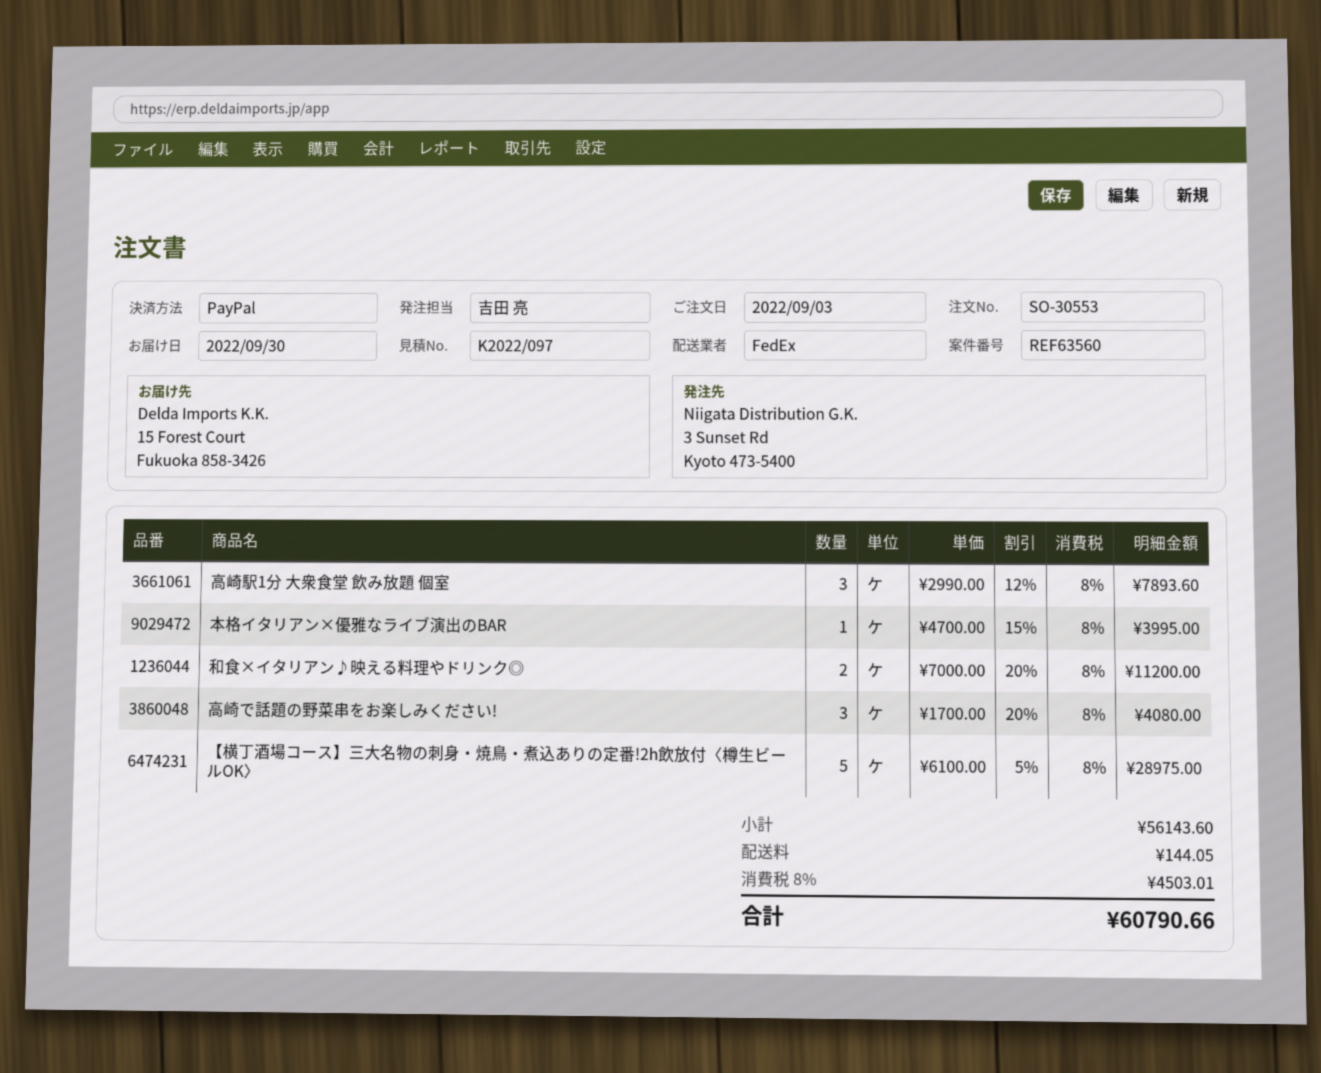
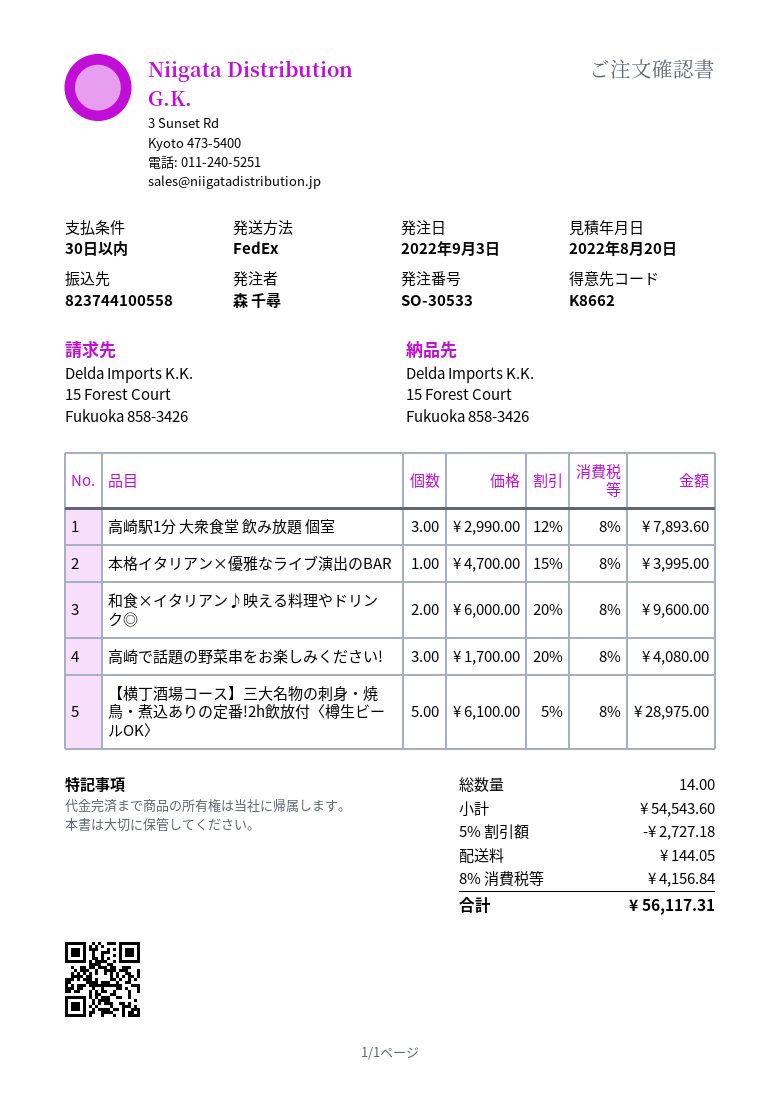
order number: SO-30553 -> SO-30533
ordered by: 吉田 亮 -> 森 千尋
和食×イタリアン♪映える料理やドリンク◎: 2 x 7000.00 - 20% = 11200.00 -> 2 x 6000.00 - 20% = 9600.00
subtotal: 56143.60 -> 54543.60
discount: none -> 5% = 2727.18
tax: 8% = 4503.01 -> 8% = 4156.84
total: 60790.66 -> 56117.31

